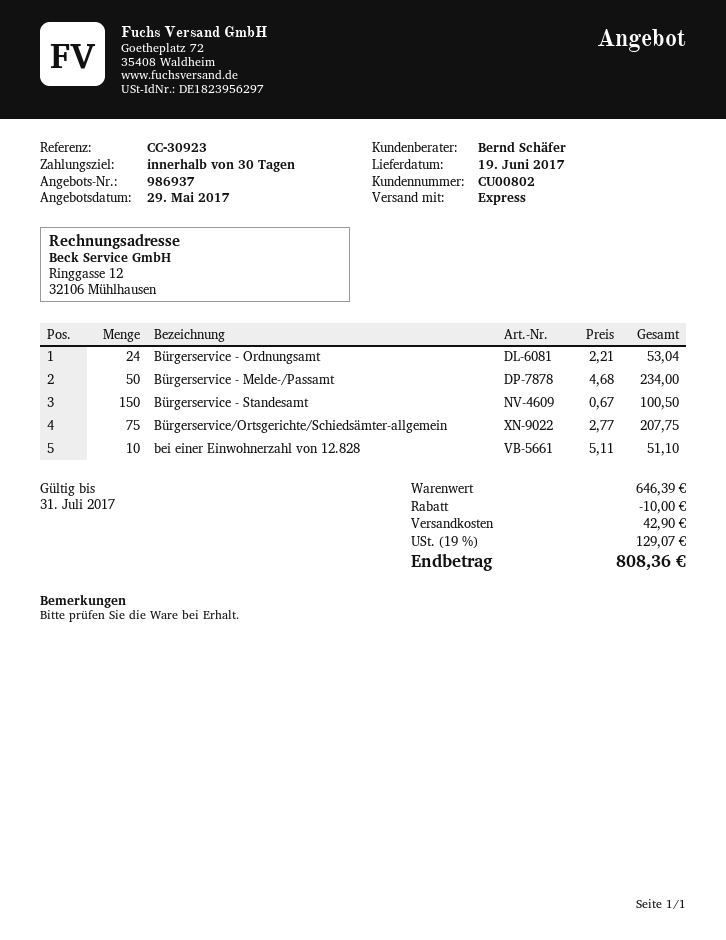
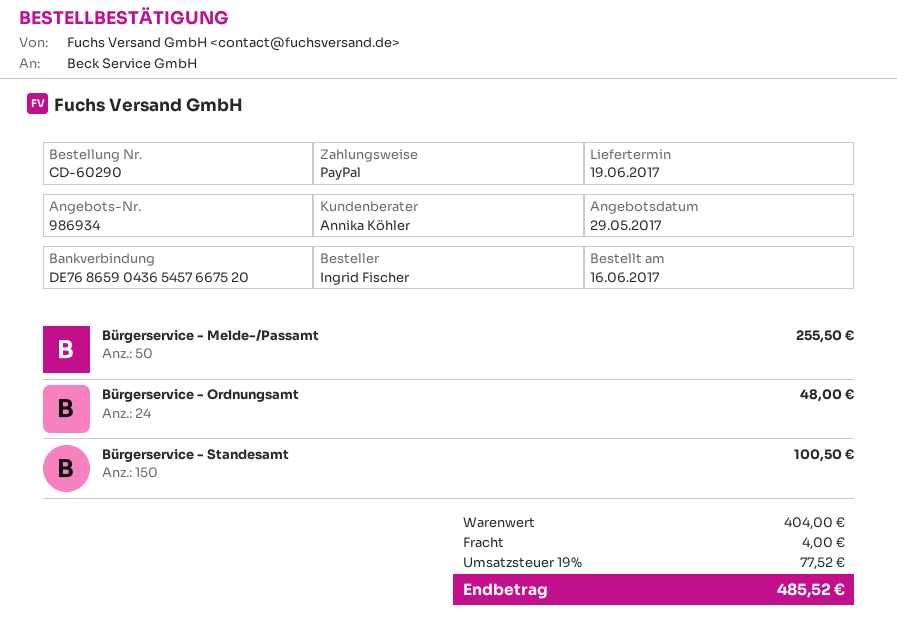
quote number: 986937 -> 986934
sales rep: Bernd Schäfer -> Annika Köhler
Bürgerservice - Ordnungsamt: 24 for 53.04 -> 24 for 48.00
Bürgerservice - Melde-/Passamt: 50 for 234.00 -> 50 for 255.50
Bürgerservice/Ortsgerichte/Schiedsämter-allgemein: 75 for 207.75 -> none
bei einer Einwohnerzahl von 12.828: 10 for 51.10 -> none
subtotal: 646.39 -> 404.00
discount: 10.00 -> none
shipping: 42.90 -> 4.00
tax: 19% = 129.07 -> 19% = 77.52
total: 808.36 -> 485.52

